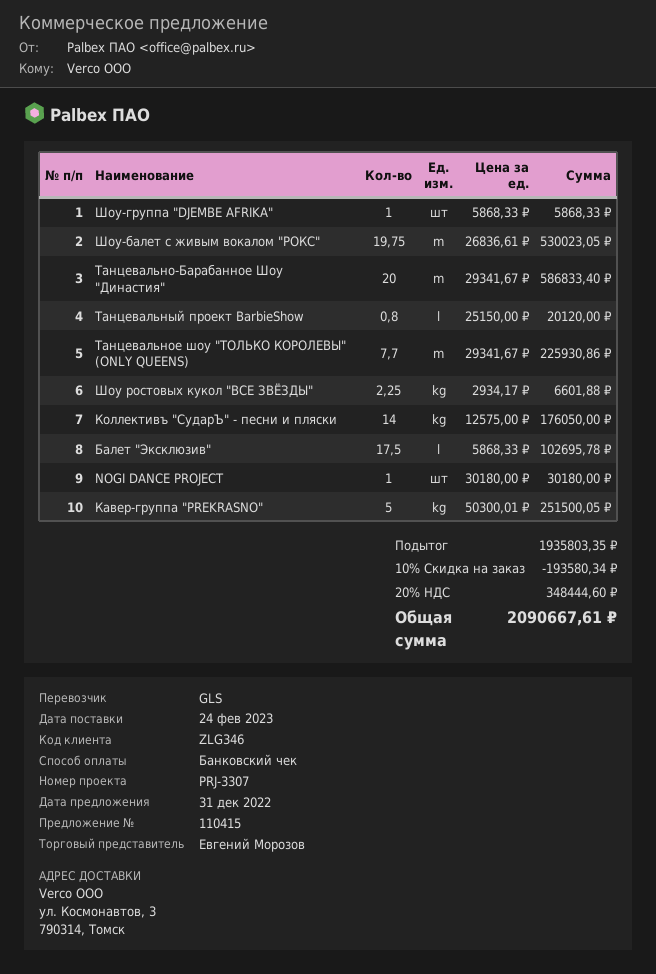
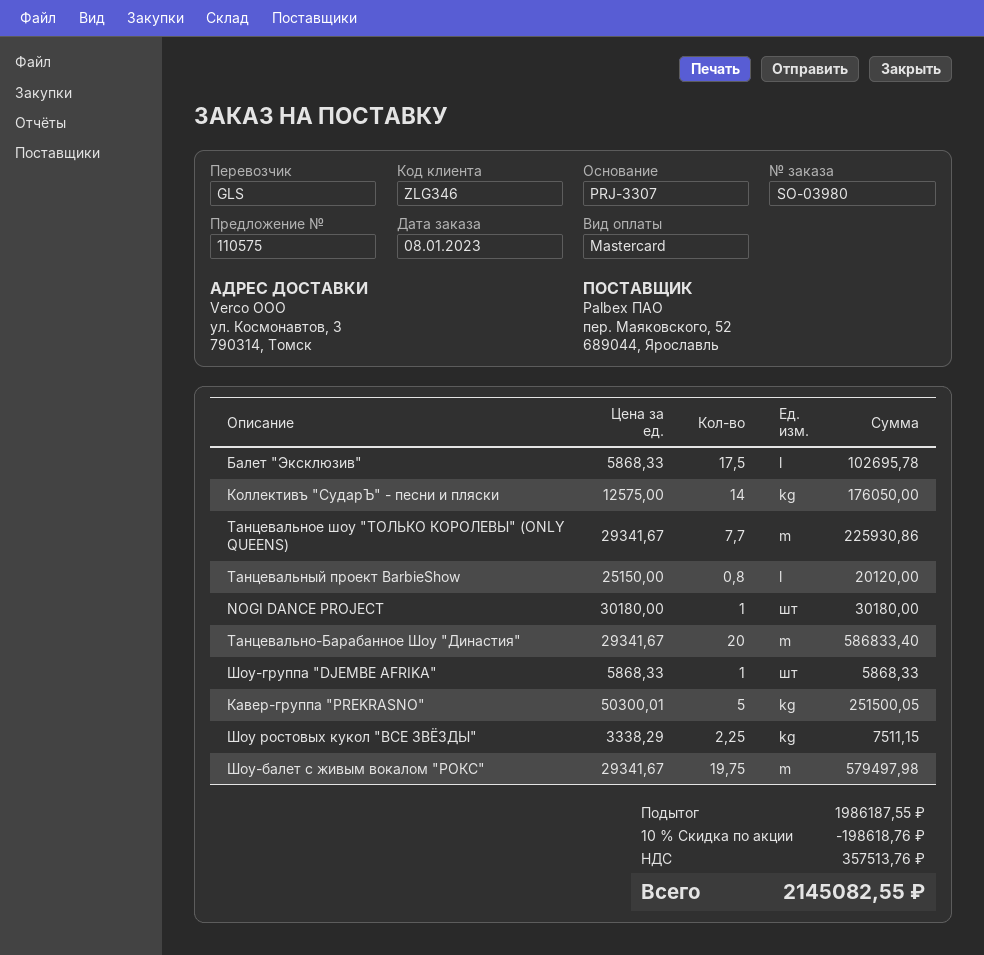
quote number: 110415 -> 110575
payment method: cheque -> Mastercard
Шоу-балет с живым вокалом "РОКС": 19.75 x 26836.61 = 530023.05 -> 19.75 x 29341.67 = 579497.98
Шоу ростовых кукол "ВСЕ ЗВЁЗДЫ": 2.25 x 2934.17 = 6601.88 -> 2.25 x 3338.29 = 7511.15
subtotal: 1935803.35 -> 1986187.55
discount: 10% = 193580.34 -> 10% = 198618.76
tax: 348444.60 -> 357513.76
total: 2090667.61 -> 2145082.55

